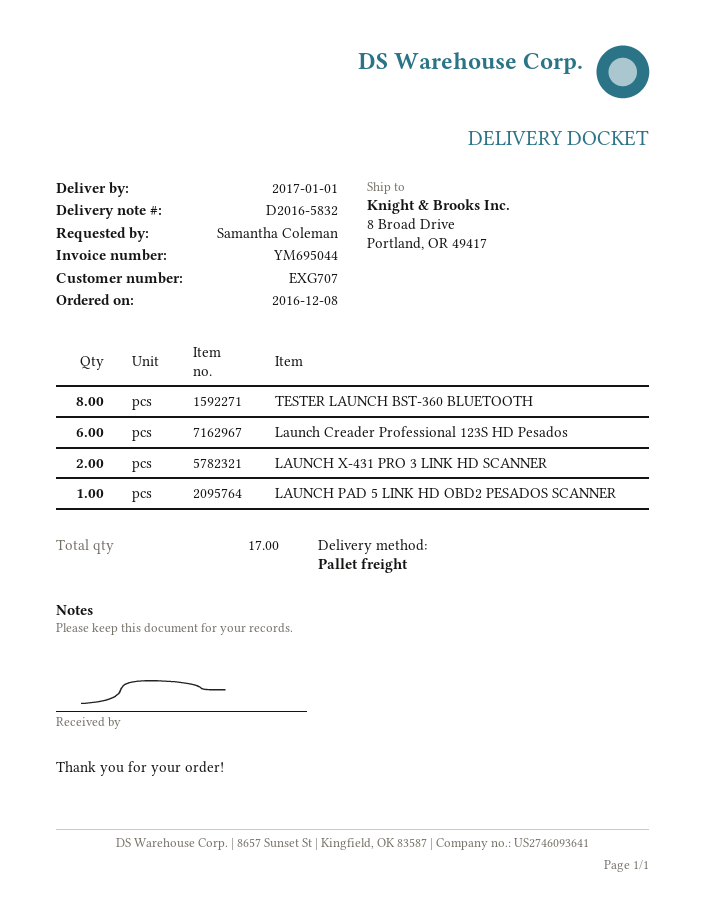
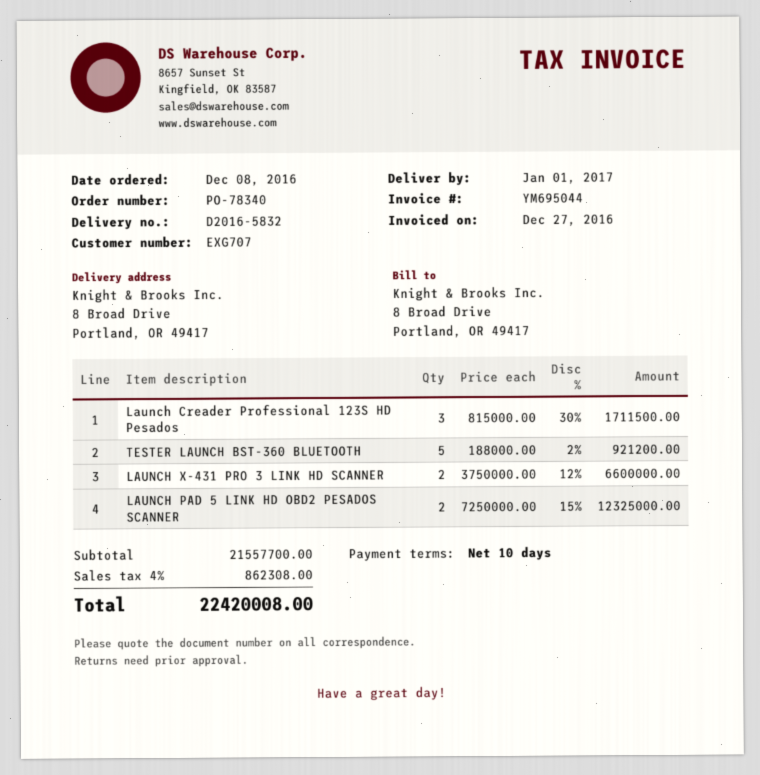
TESTER LAUNCH BST-360 BLUETOOTH: 8 -> 5
Launch Creader Professional 123S HD Pesados: 6 -> 3
LAUNCH PAD 5 LINK HD OBD2 PESADOS SCANNER: 1 -> 2

